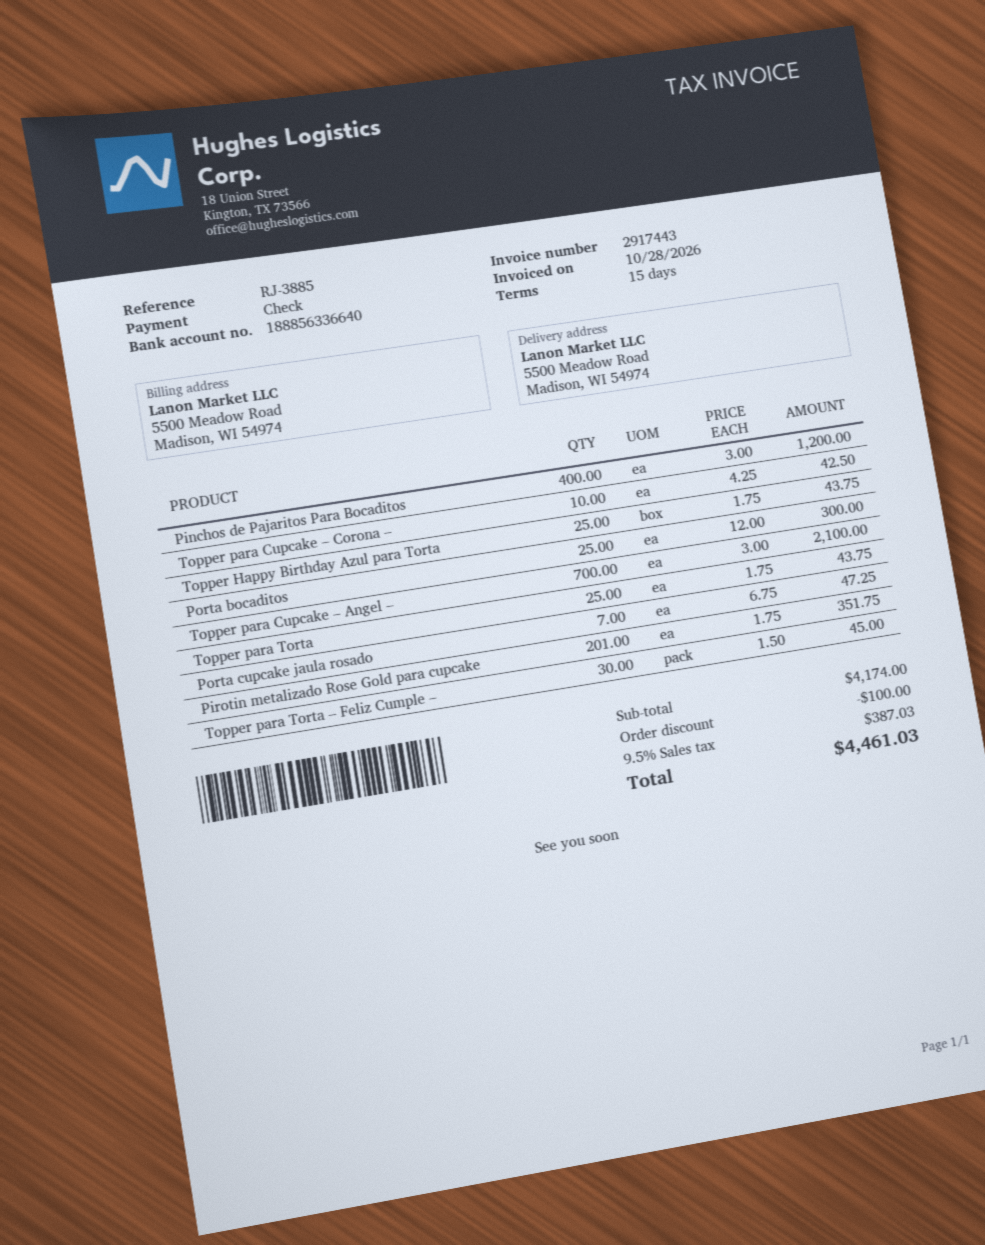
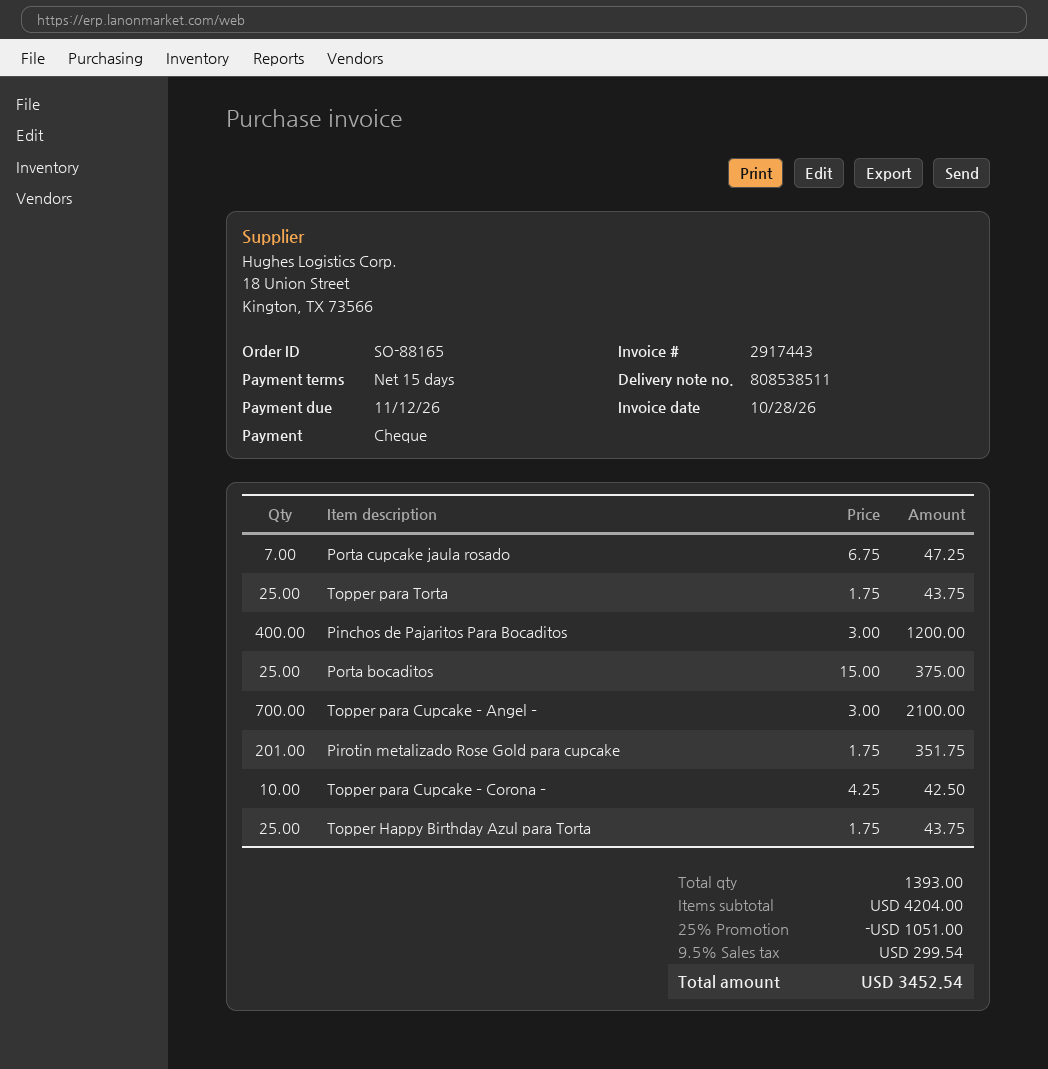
Porta bocaditos: 25 x 12.00 = 300.00 -> 25 x 15.00 = 375.00
Topper para Torta – Feliz Cumple –: 30 x 1.50 = 45.00 -> none
subtotal: 4174.00 -> 4204.00
discount: 100.00 -> 1051.00
tax: 9.5% = 387.03 -> 9.5% = 299.54
total: 4461.03 -> 3452.54

